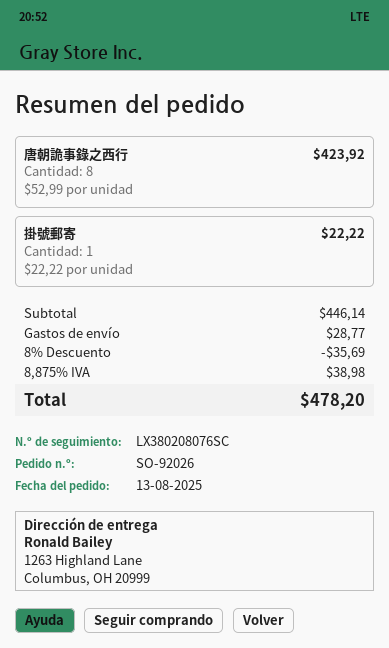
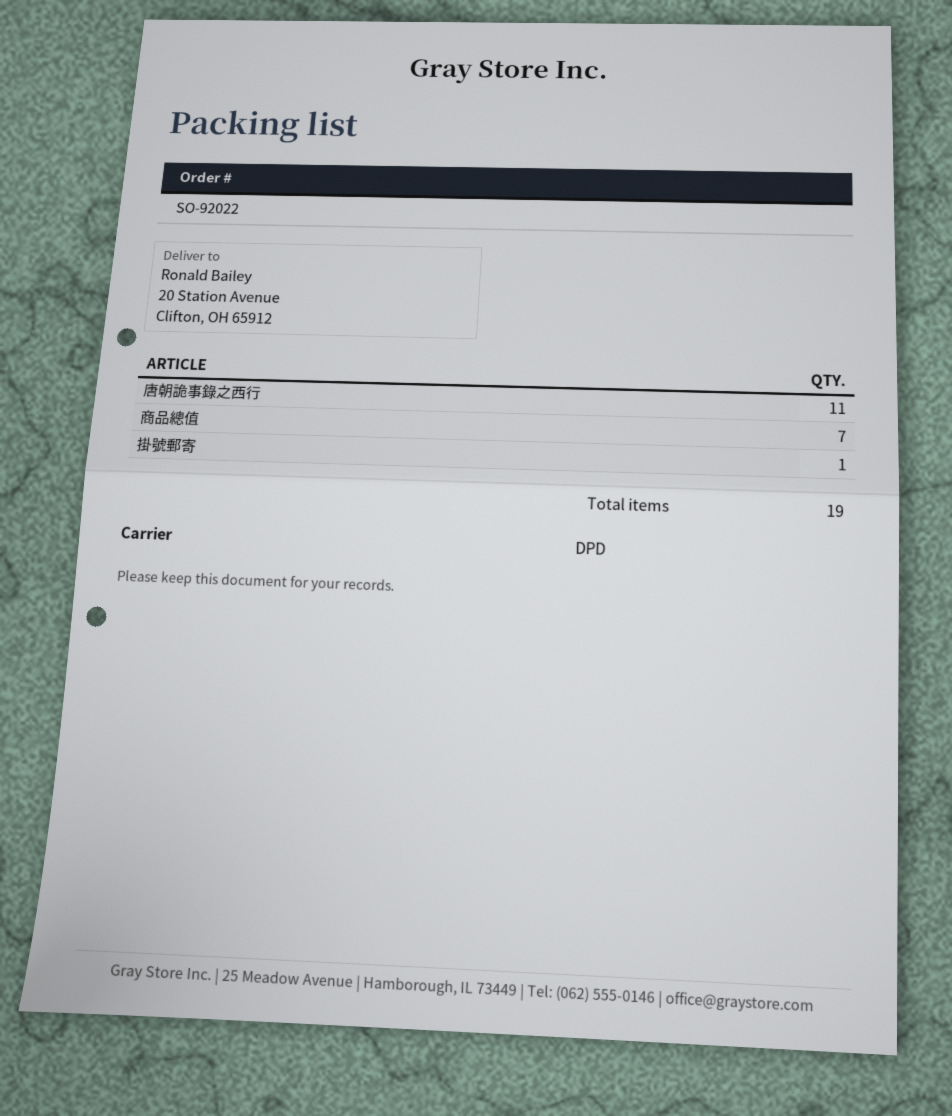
order number: SO-92026 -> SO-92022
ship to: 1263 Highland Lane, Columbus, OH 20999 -> 20 Station Avenue, Clifton, OH 65912
唐朝詭事錄之西行: 8 -> 11
商品總值: none -> 7

